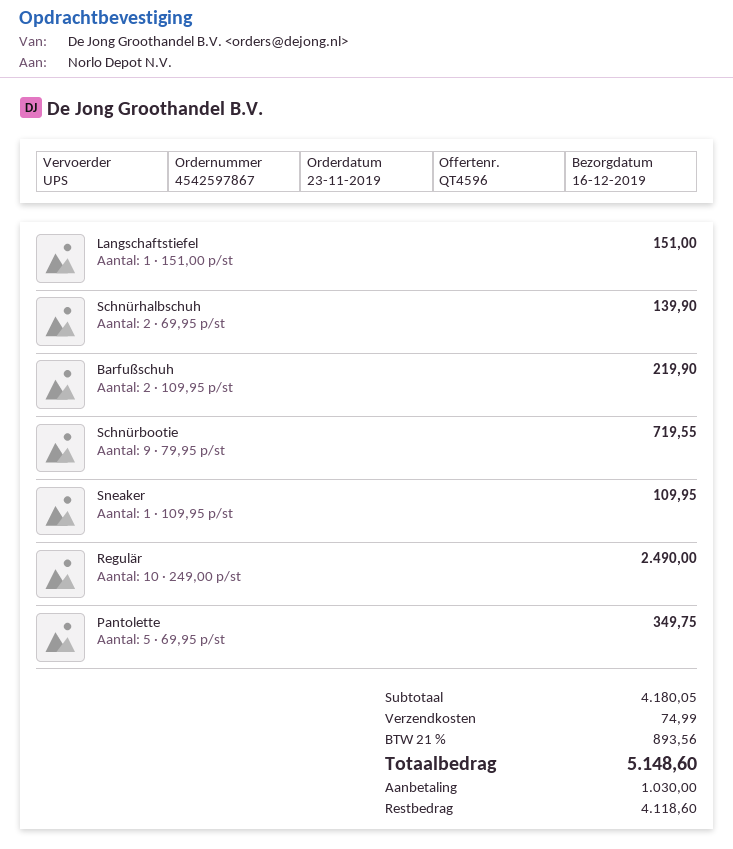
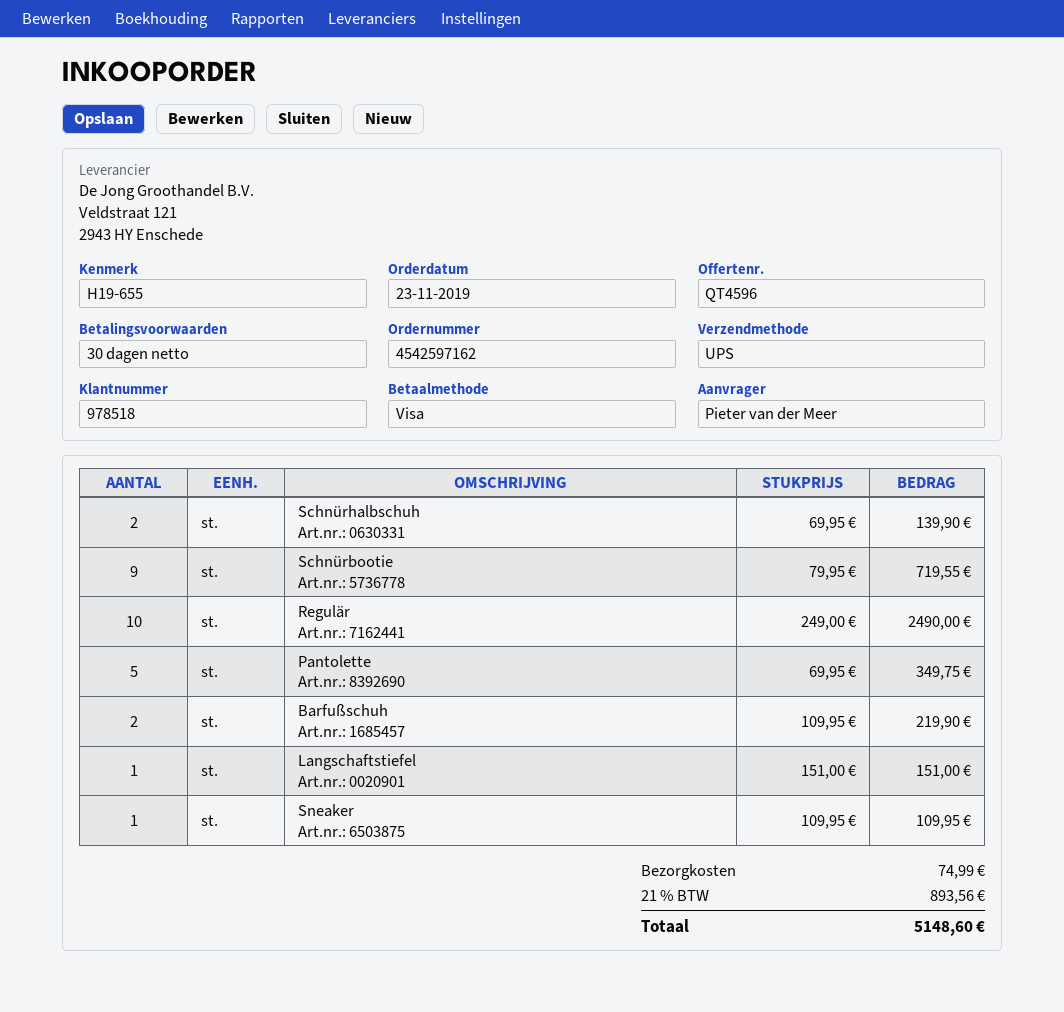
order number: 4542597867 -> 4542597162

